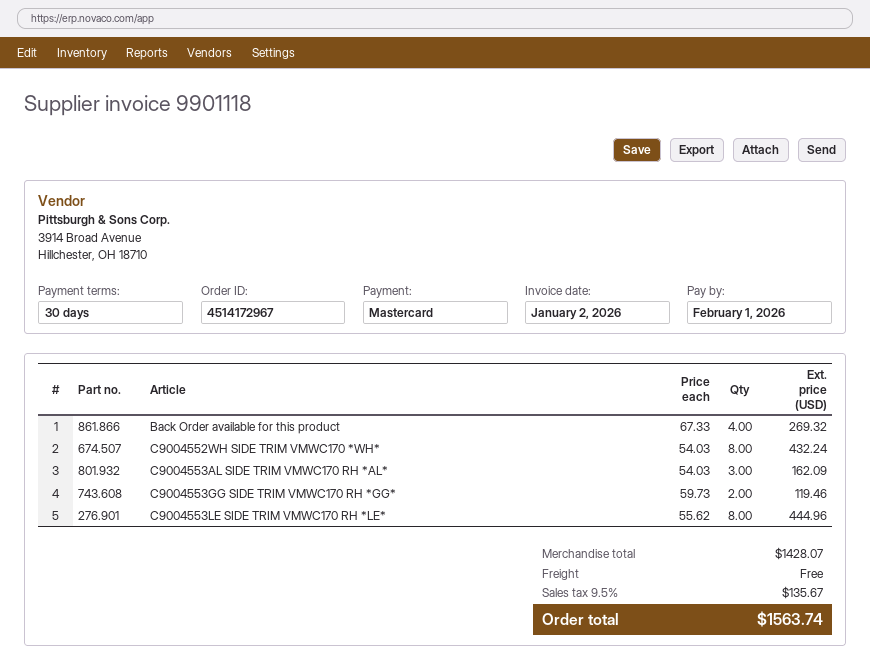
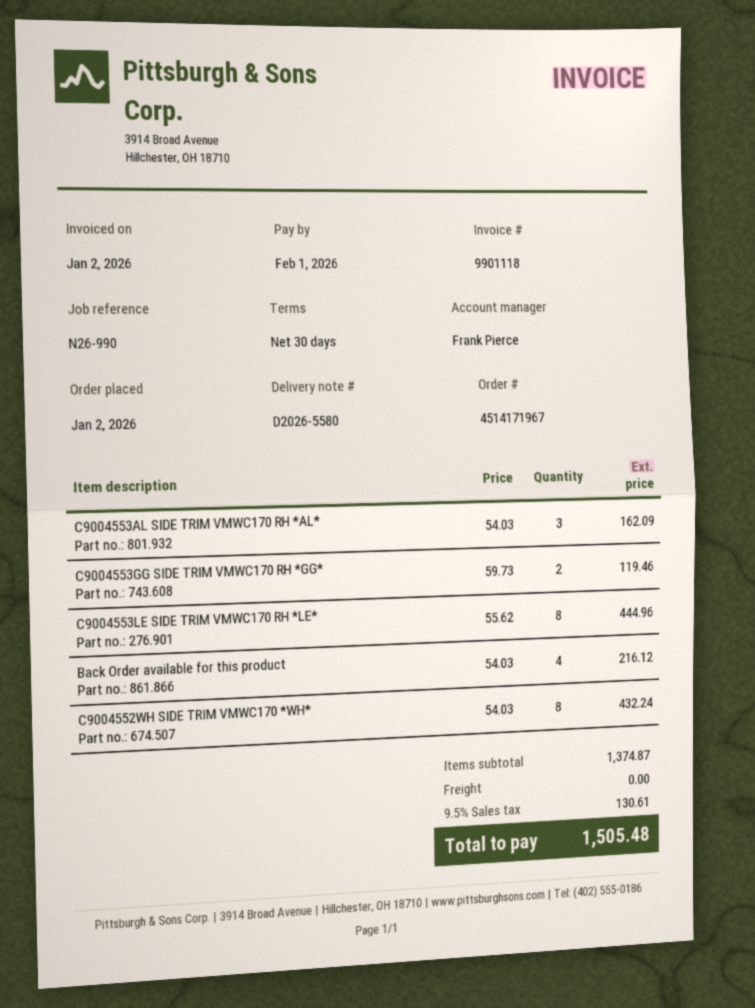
order number: 4514172967 -> 4514171967
Back Order available for this product: 4 x 67.33 = 269.32 -> 4 x 54.03 = 216.12
subtotal: 1428.07 -> 1374.87
tax: 9.5% = 135.67 -> 9.5% = 130.61
total: 1563.74 -> 1505.48

